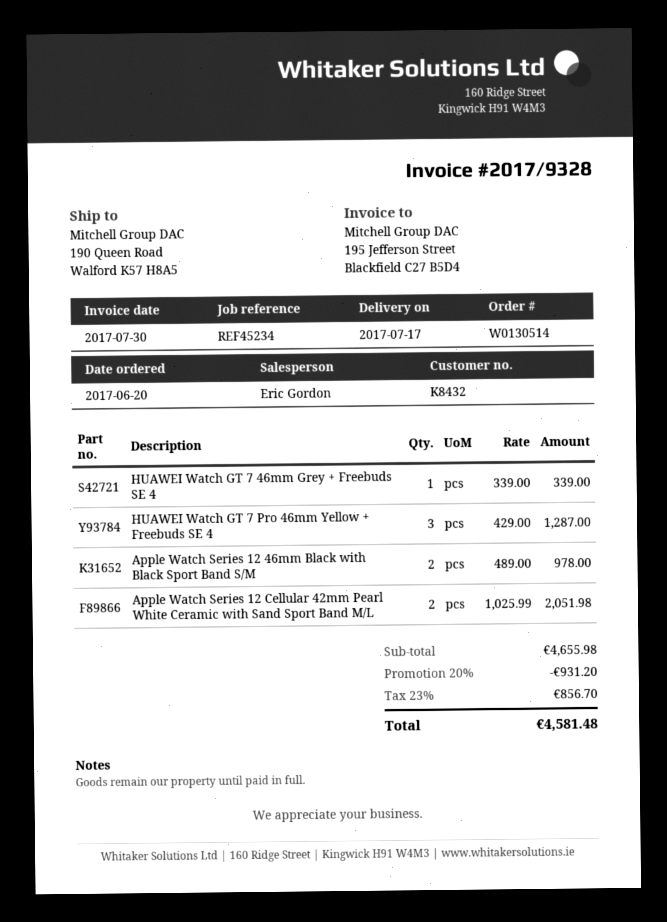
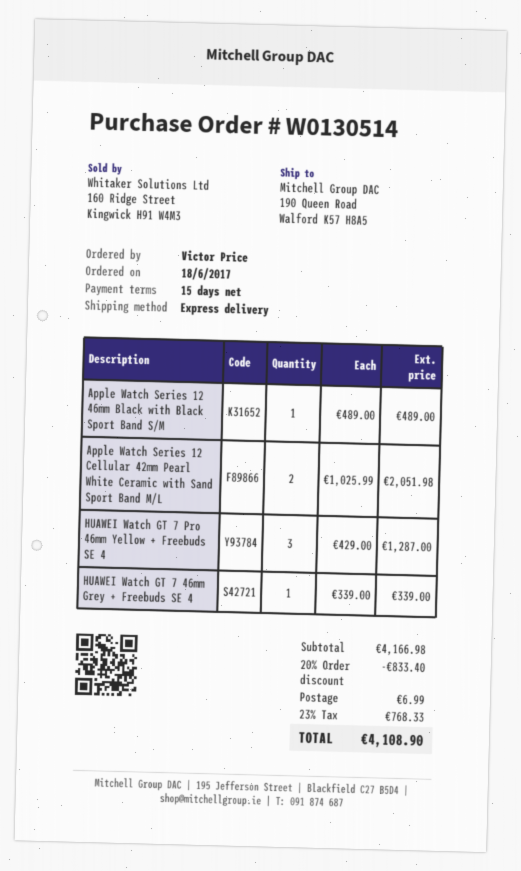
order date: 2017-06-20 -> 2017-06-18
Apple Watch Series 12 46mm Black with Black Sport Band S/M: 2 x 489.00 = 978.00 -> 1 x 489.00 = 489.00
subtotal: 4655.98 -> 4166.98
discount: 20% = 931.20 -> 20% = 833.40
shipping: none -> 6.99
tax: 23% = 856.70 -> 23% = 768.33
total: 4581.48 -> 4108.90

